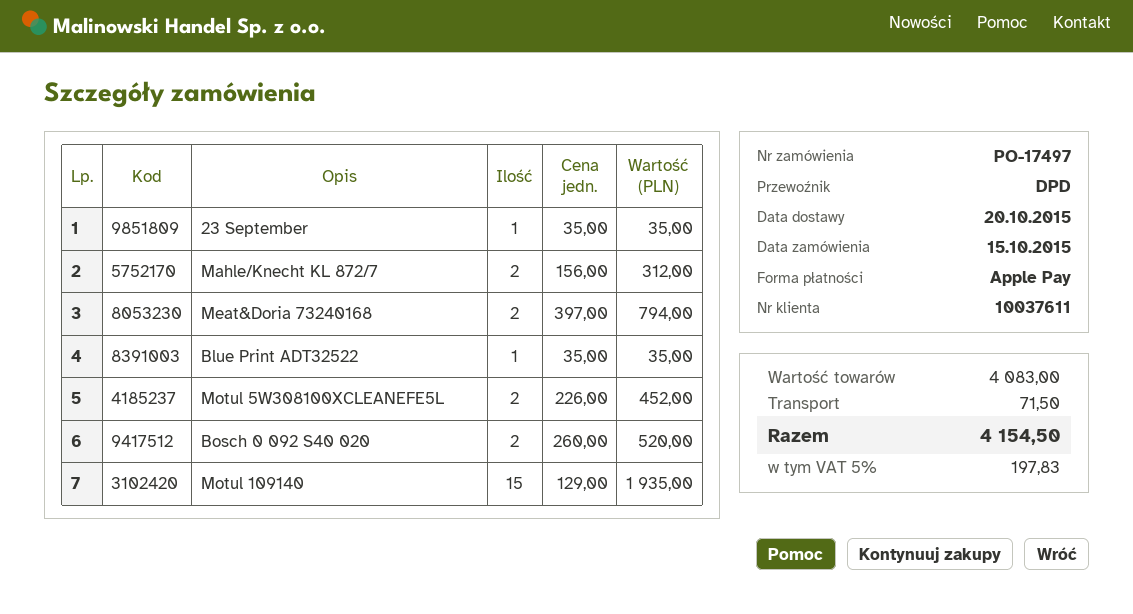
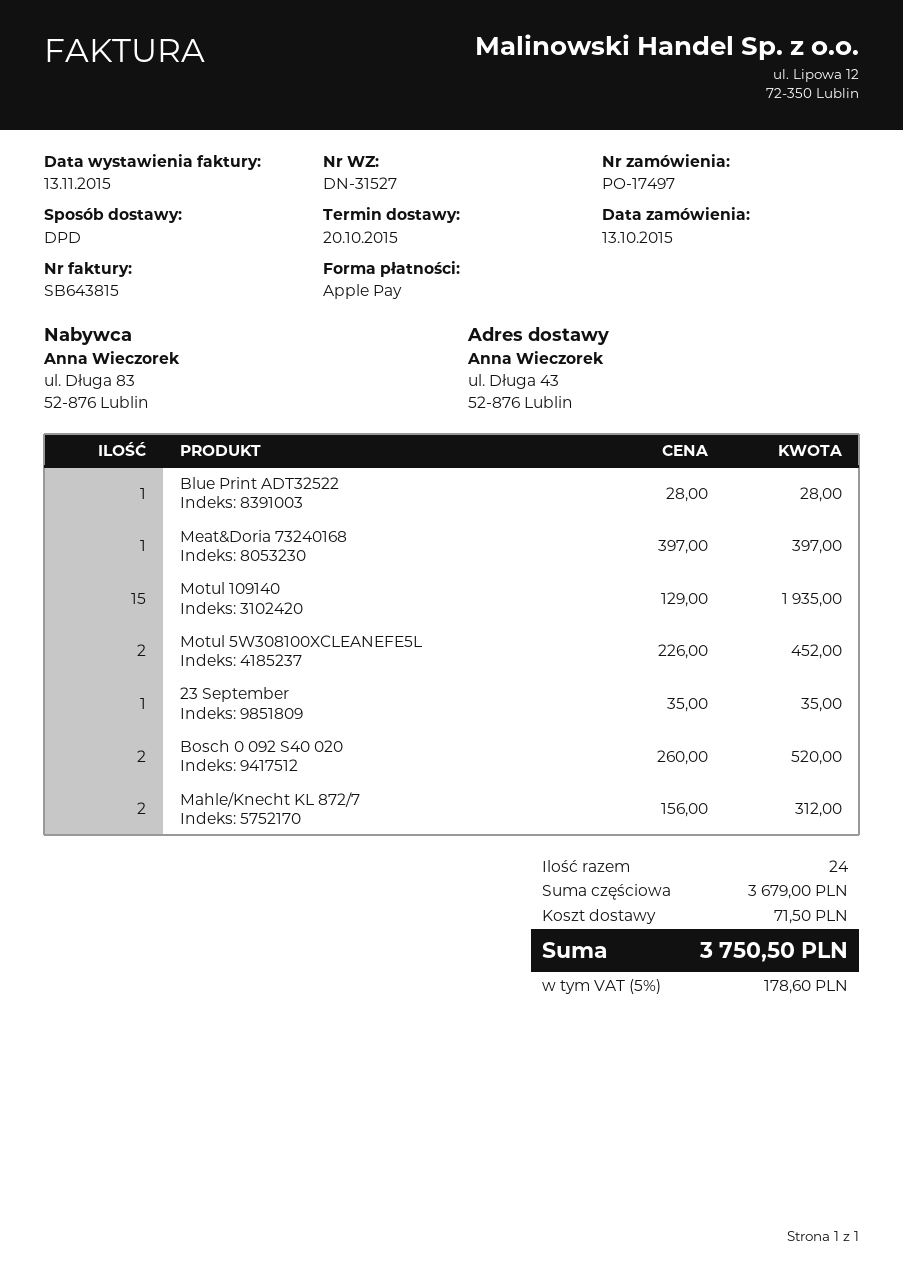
order date: 2015-10-15 -> 2015-10-13
Meat&Doria 73240168: 2 x 397.00 = 794.00 -> 1 x 397.00 = 397.00
Blue Print ADT32522: 1 x 35.00 = 35.00 -> 1 x 28.00 = 28.00
subtotal: 4083.00 -> 3679.00
tax: 5% = 197.83 -> 5% = 178.60
total: 4154.50 -> 3750.50

